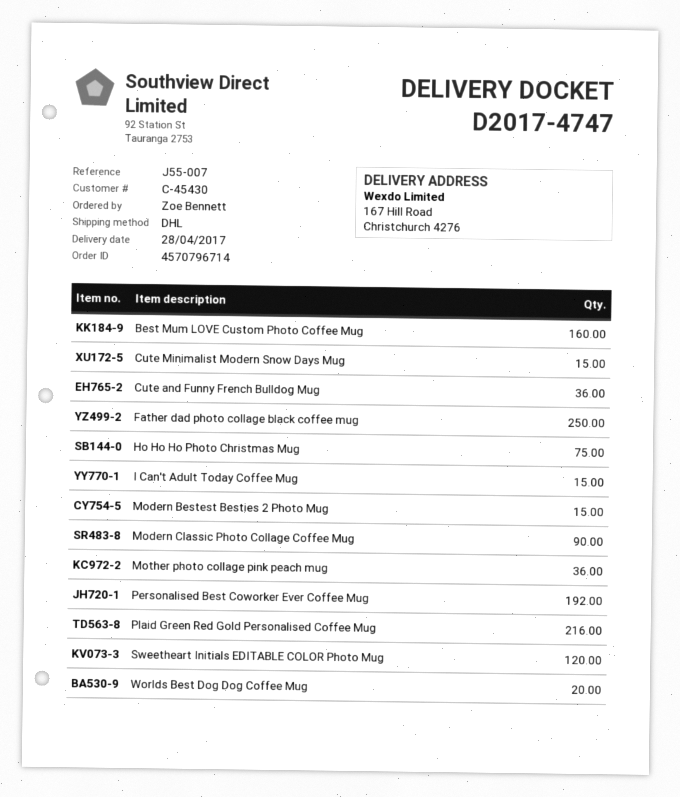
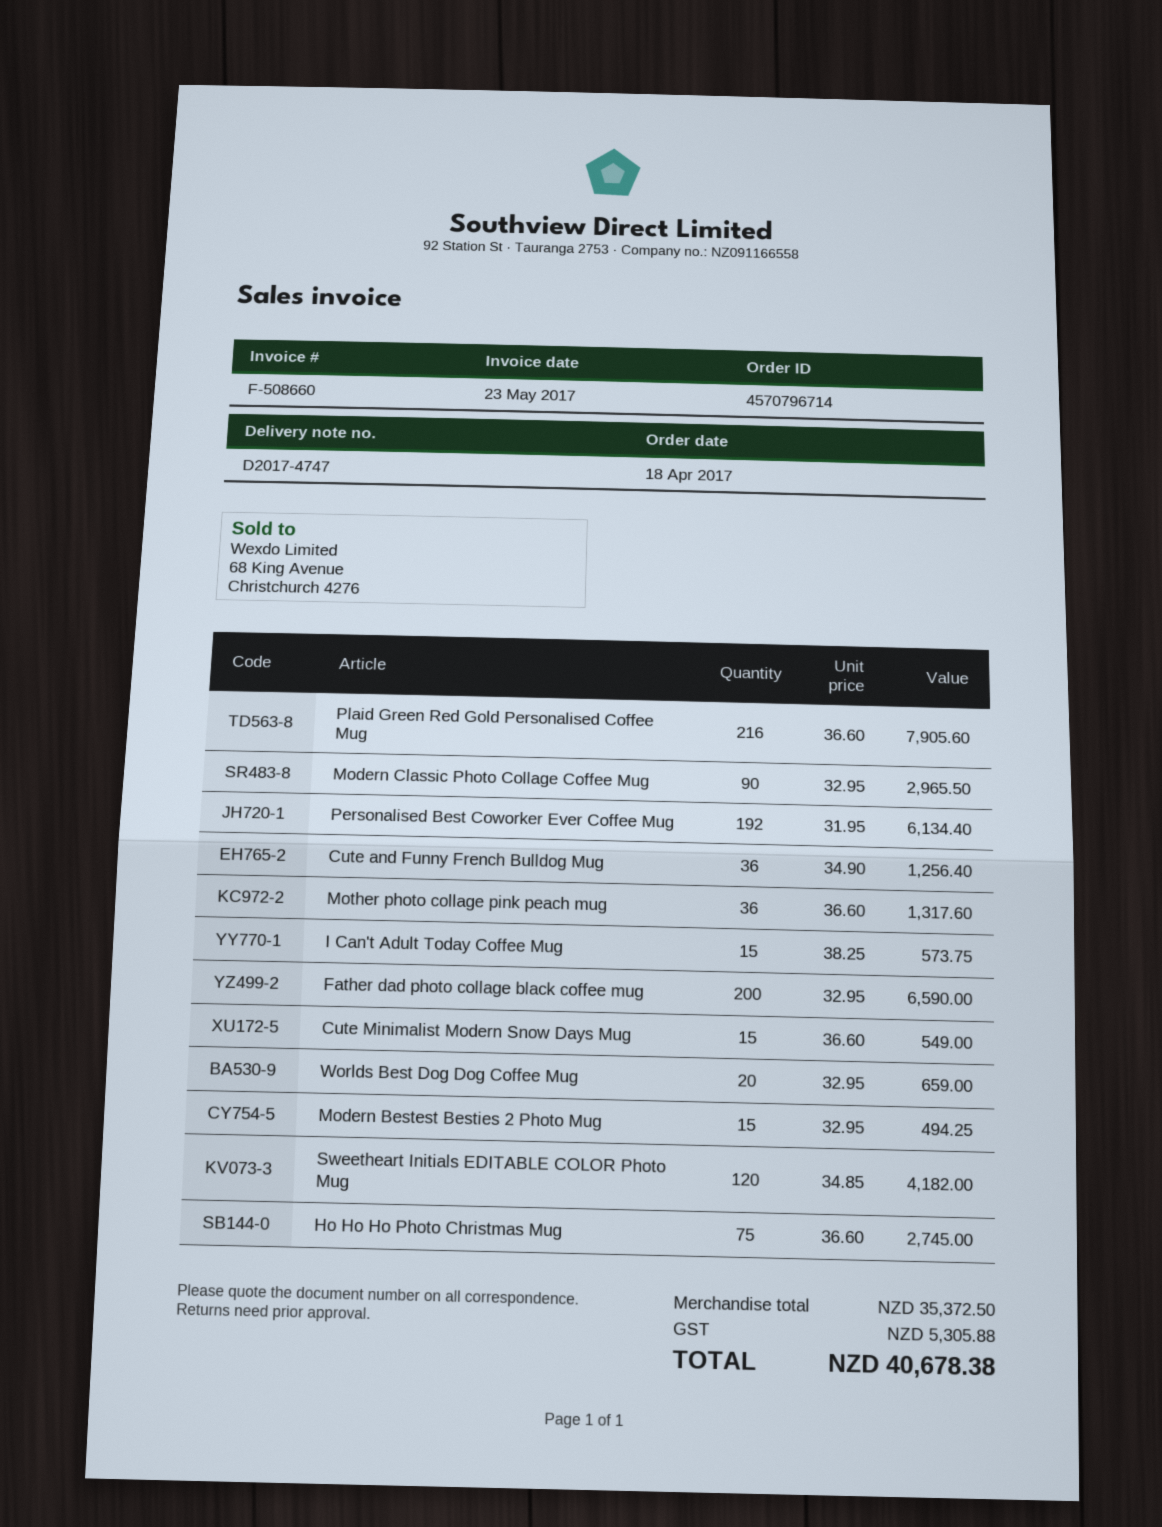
Best Mum LOVE Custom Photo Coffee Mug: 160 -> none
Father dad photo collage black coffee mug: 250 -> 200

